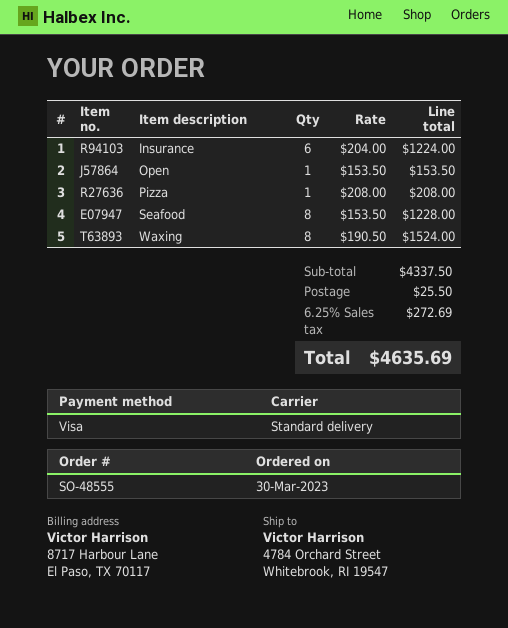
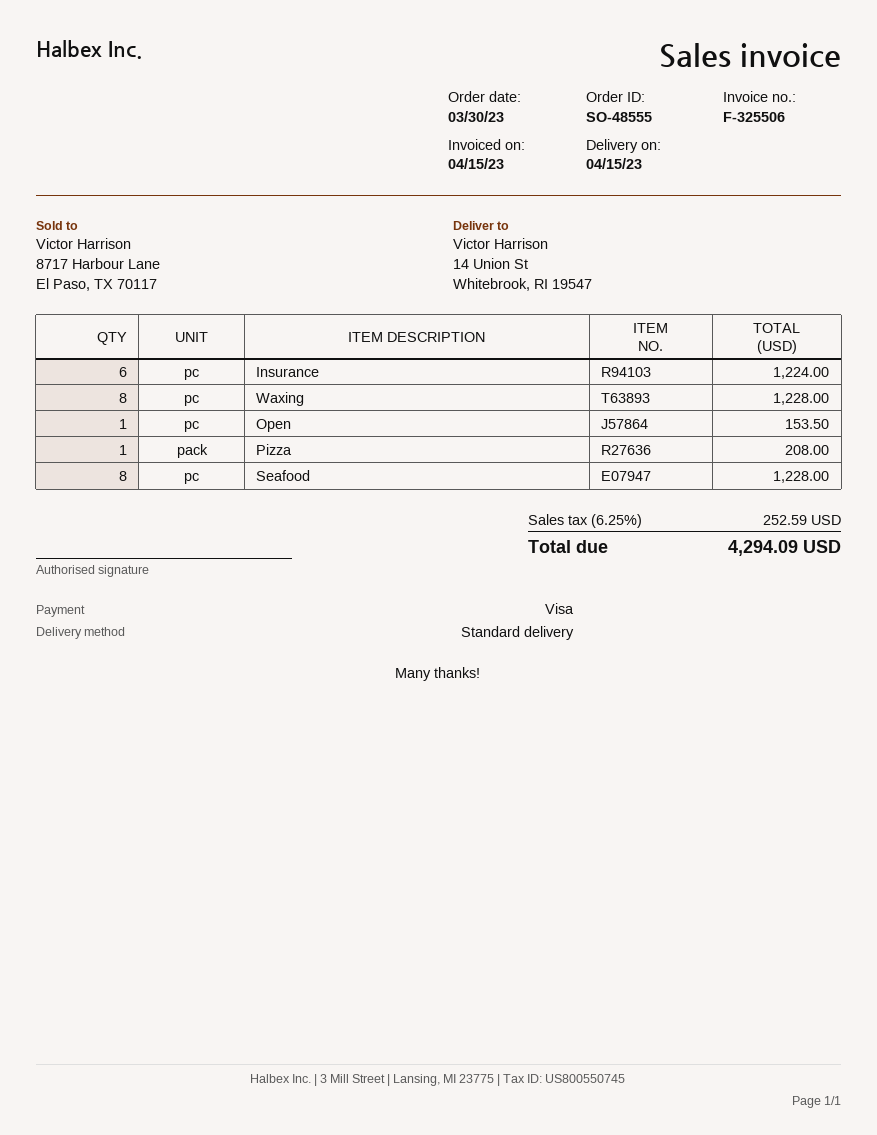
ship to: 4784 Orchard Street, Whitebrook, RI 19547 -> 14 Union St, Whitebrook, RI 19547
Waxing: 8 for 1524.00 -> 8 for 1228.00
shipping: 25.50 -> none
tax: 6.25% = 272.69 -> 6.25% = 252.59
total: 4635.69 -> 4294.09

